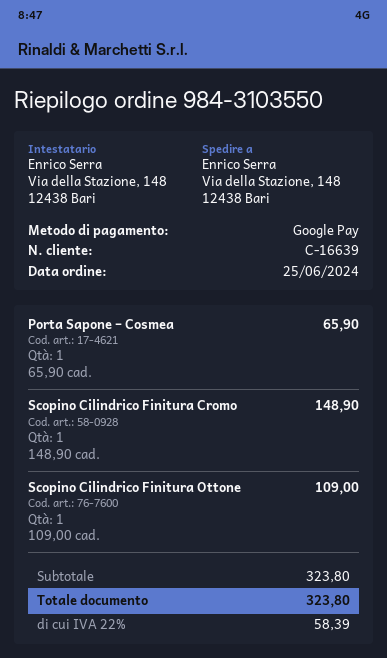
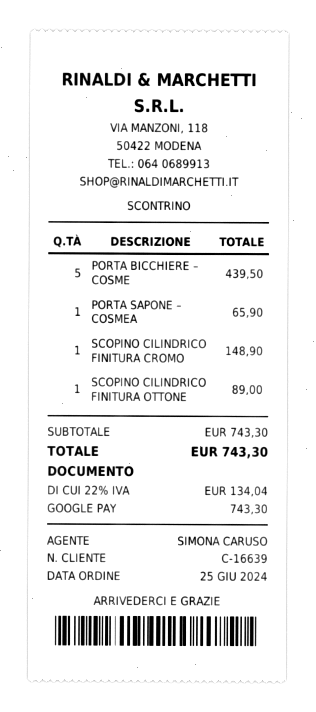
Scopino Cilindrico Finitura Ottone: 1 for 109.00 -> 1 for 89.00
PORTA BICCHIERE – COSME: none -> 5 for 439.50
subtotal: 323.80 -> 743.30
tax: 22% = 58.39 -> 22% = 134.04
total: 323.80 -> 743.30

